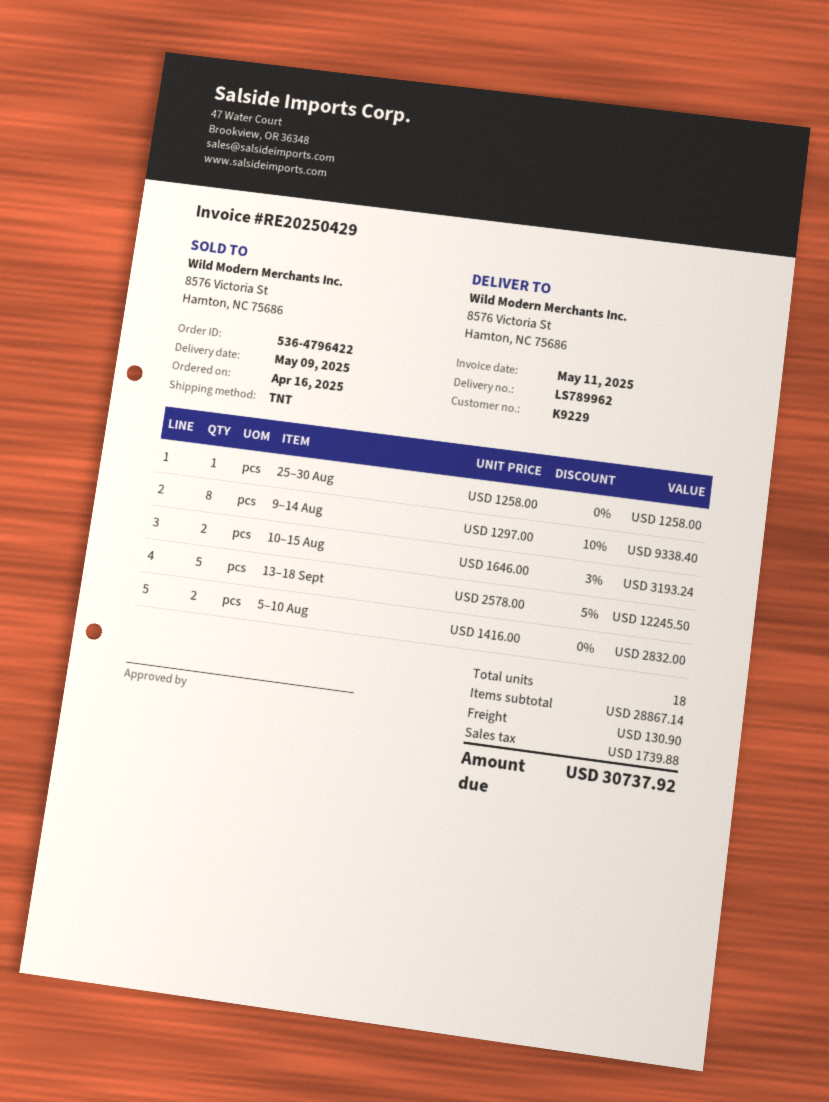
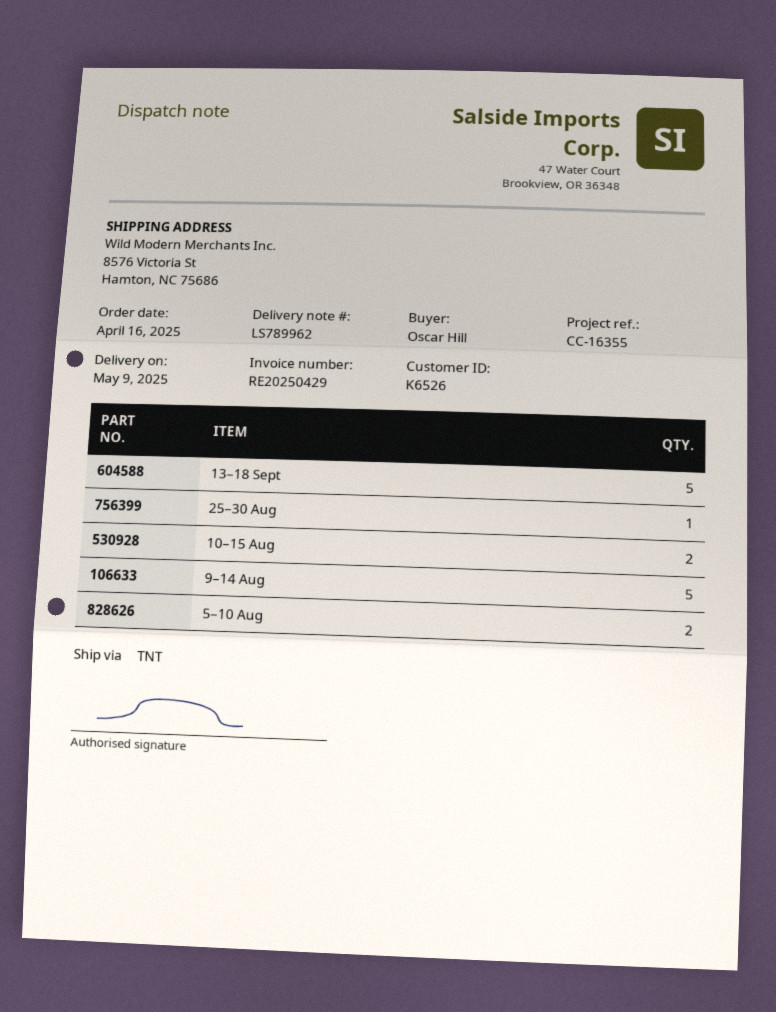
customer number: K9229 -> K6526
9–14 Aug: 8 -> 5

